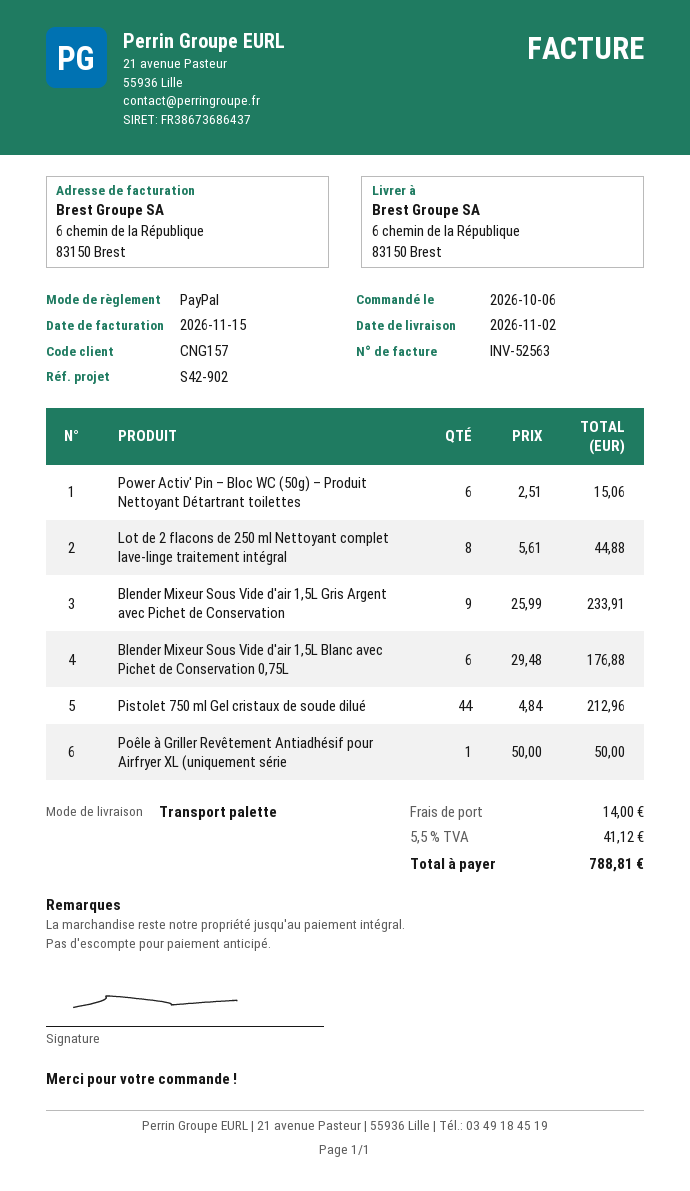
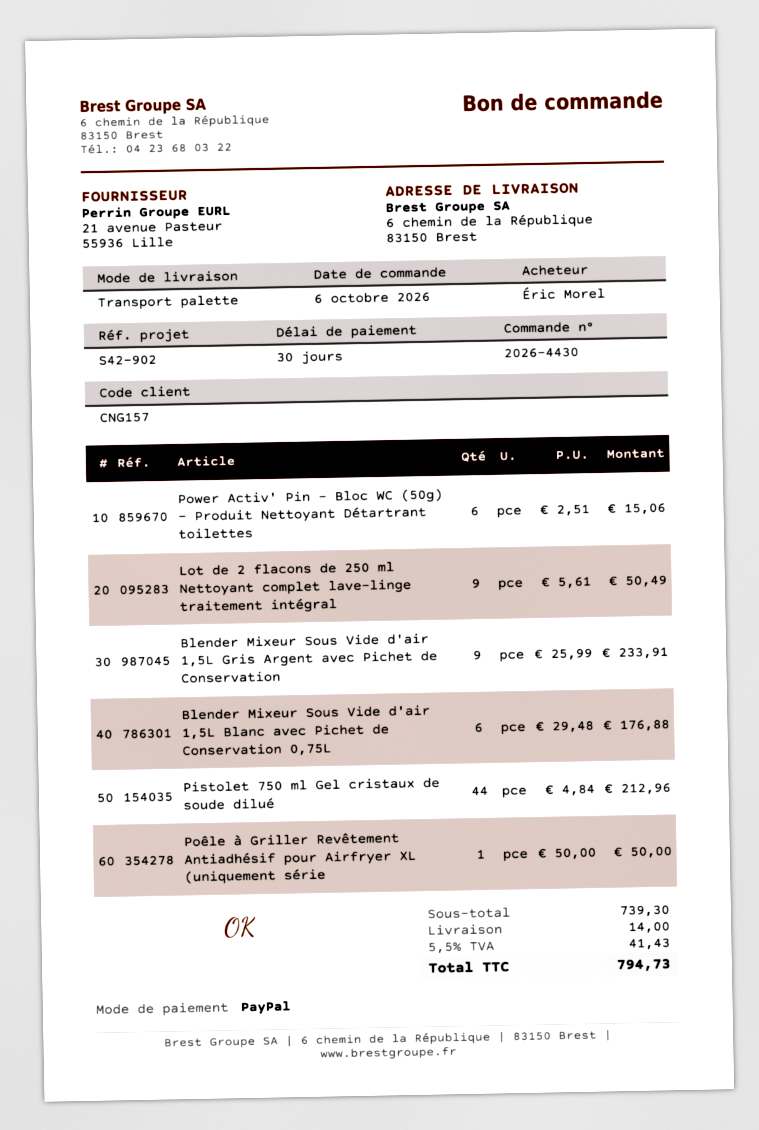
Lot de 2 flacons de 250 ml Nettoyant complet lave-linge traitement intégral: 8 x 5.61 = 44.88 -> 9 x 5.61 = 50.49
tax: 5.5% = 41.12 -> 5.5% = 41.43
total: 788.81 -> 794.73

